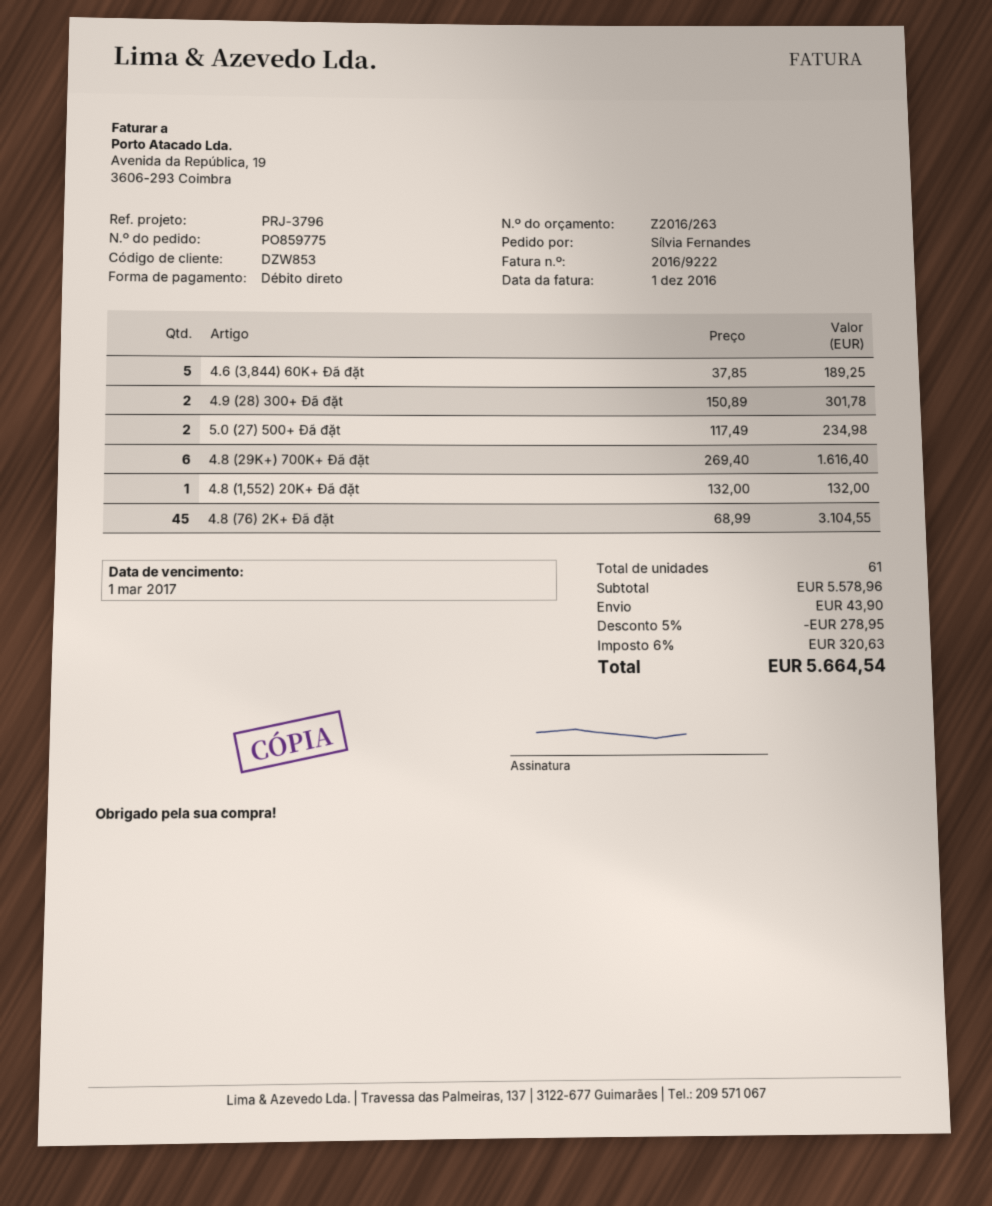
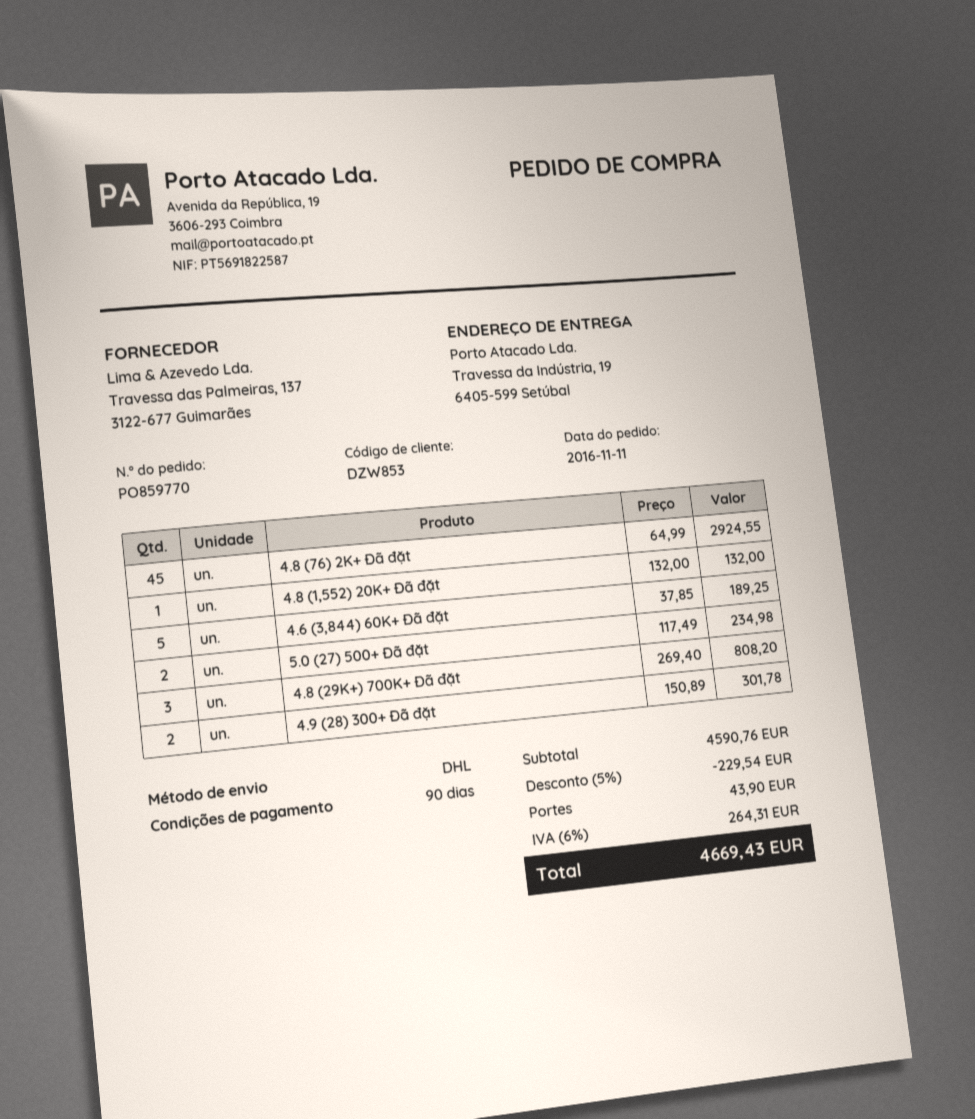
order number: PO859775 -> PO859770
4.8 (29K+) 700K+ Đã đặt: 6 x 269.40 = 1616.40 -> 3 x 269.40 = 808.20
4.8 (76) 2K+ Đã đặt: 45 x 68.99 = 3104.55 -> 45 x 64.99 = 2924.55
subtotal: 5578.96 -> 4590.76
discount: 5% = 278.95 -> 5% = 229.54
tax: 6% = 320.63 -> 6% = 264.31
total: 5664.54 -> 4669.43

